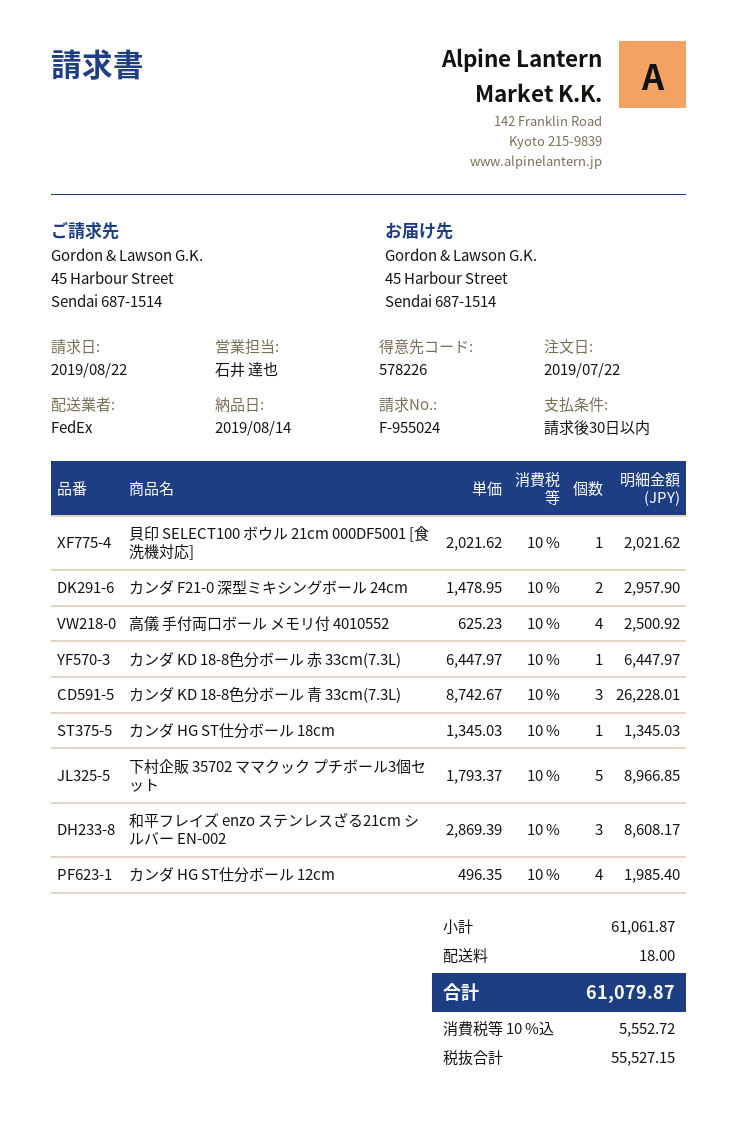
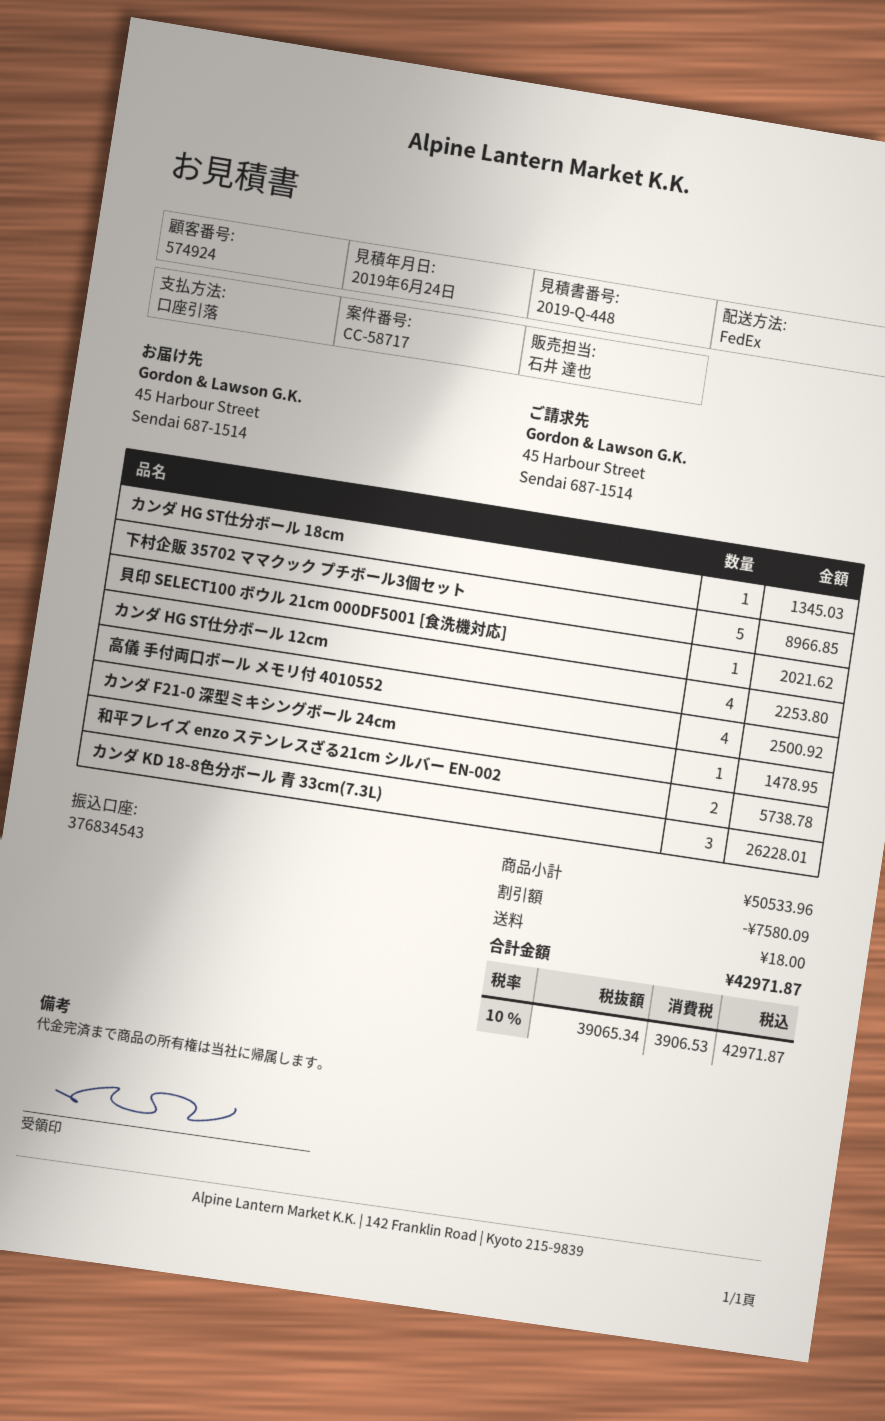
customer number: 578226 -> 574924
カンダ F21-0 深型ミキシングボール 24cm: 2 for 2957.90 -> 1 for 1478.95
カンダ KD 18-8色分ボール 赤 33cm(7.3L): 1 for 6447.97 -> none
和平フレイズ enzo ステンレスざる21cm シルバー EN-002: 3 for 8608.17 -> 2 for 5738.78
カンダ HG ST仕分ボール 12cm: 4 for 1985.40 -> 4 for 2253.80
subtotal: 61061.87 -> 50533.96
discount: none -> 7580.09
net: 55527.15 -> 39065.34
tax: 10% = 5552.72 -> 10% = 3906.53
total: 61079.87 -> 42971.87

